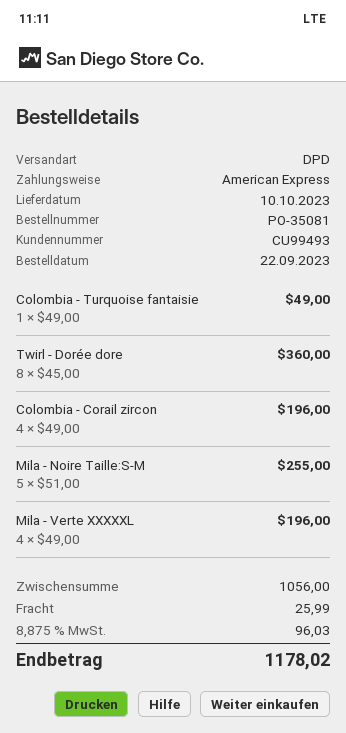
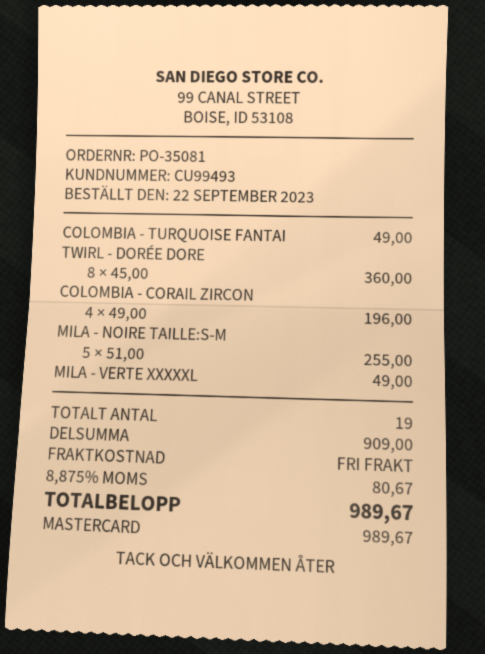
payment method: American Express -> Mastercard
Mila - Verte XXXXXL: 4 x 49.00 = 196.00 -> 1 x 49.00 = 49.00
subtotal: 1056.00 -> 909.00
shipping: 25.99 -> 0.00
tax: 8.875% = 96.03 -> 8.875% = 80.67
total: 1178.02 -> 989.67

